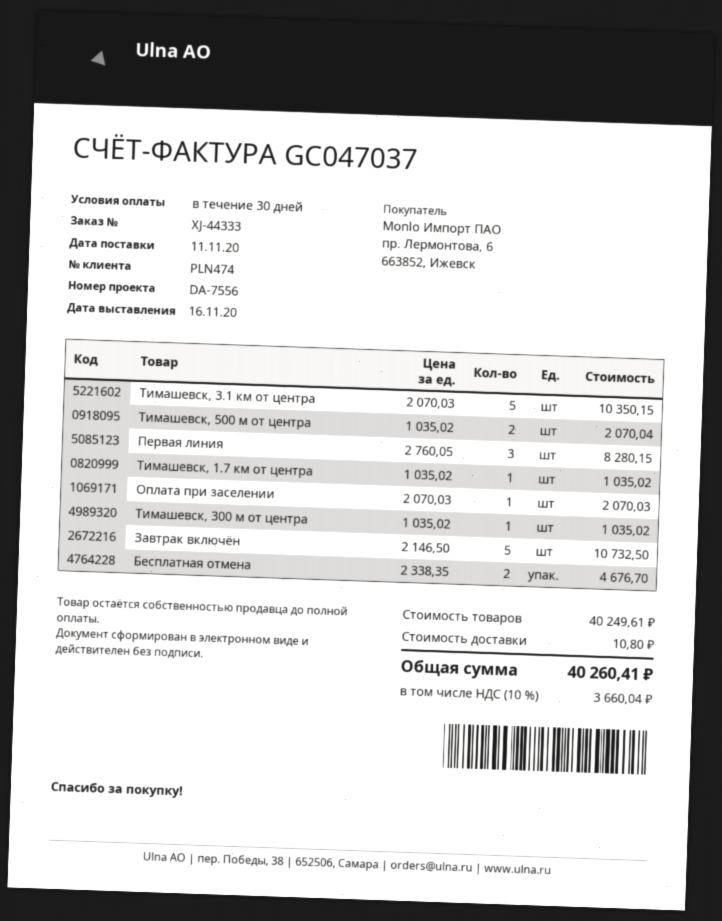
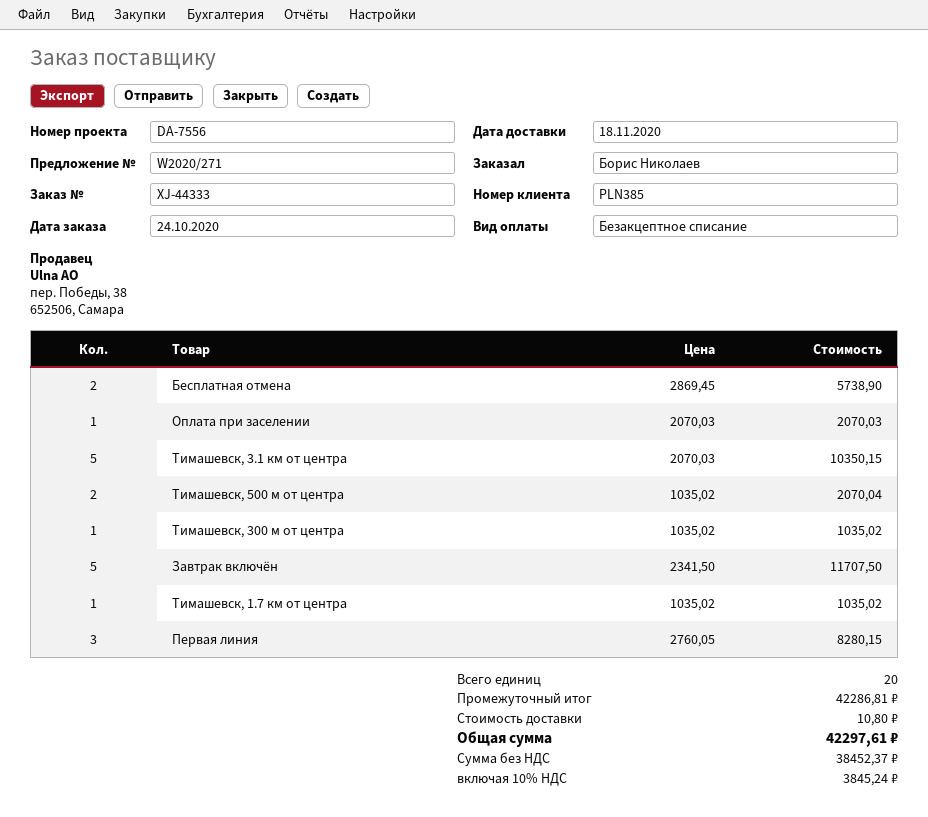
delivery date: 2020-11-11 -> 2020-11-18
customer number: PLN474 -> PLN385
Завтрак включён: 5 x 2146.50 = 10732.50 -> 5 x 2341.50 = 11707.50
Бесплатная отмена: 2 x 2338.35 = 4676.70 -> 2 x 2869.45 = 5738.90
subtotal: 40249.61 -> 42286.81
tax: 10% = 3660.04 -> 10% = 3845.24
total: 40260.41 -> 42297.61

